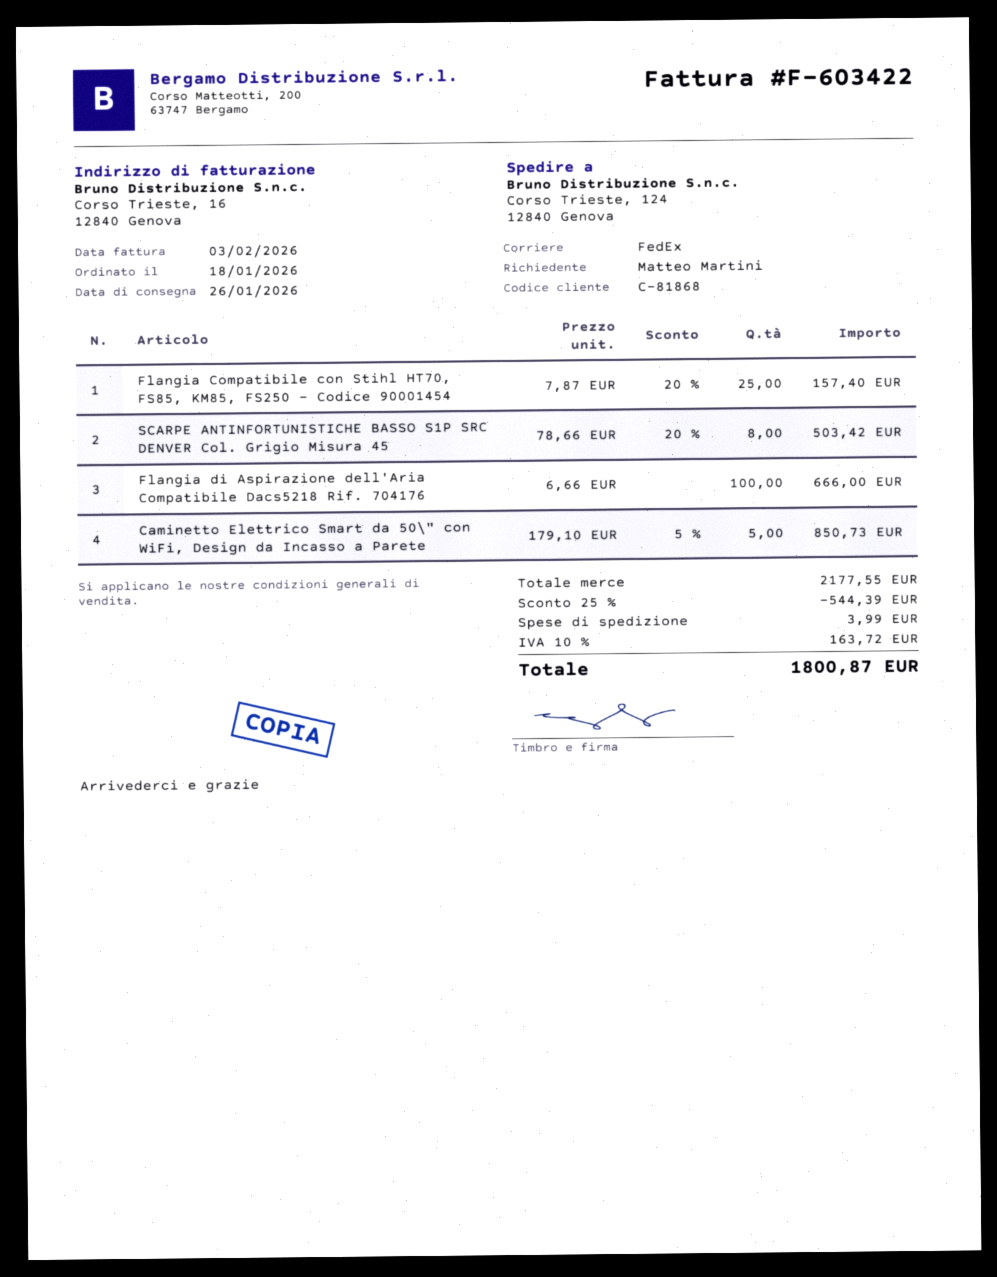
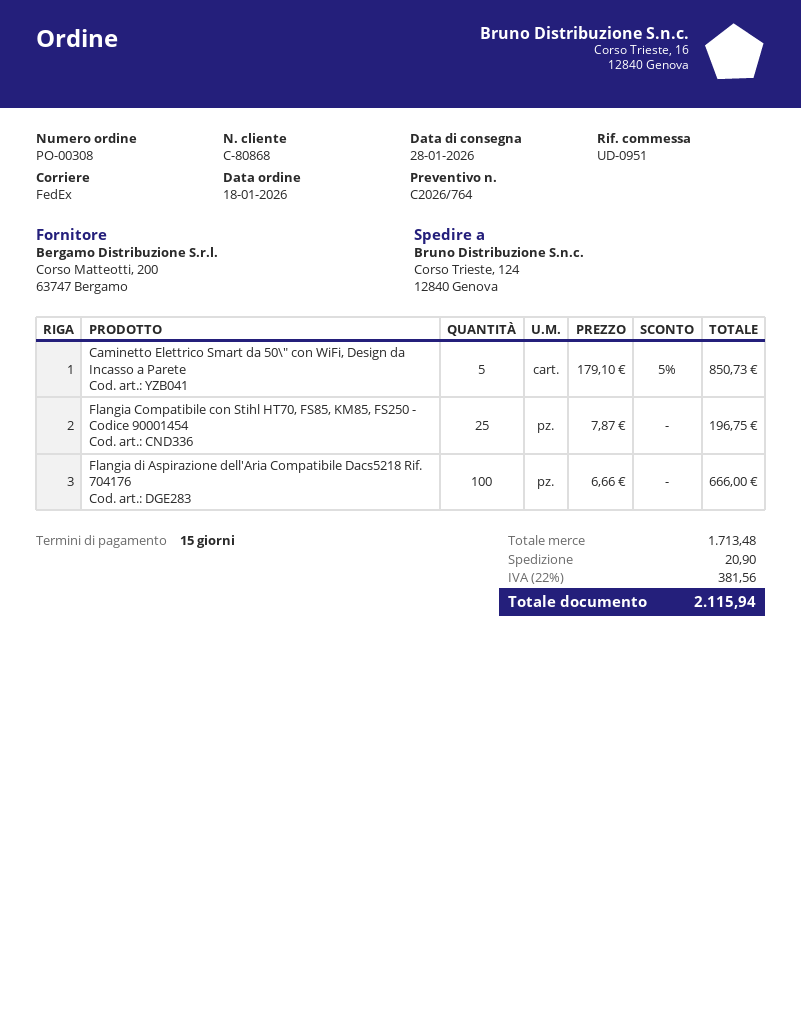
delivery date: 2026-01-26 -> 2026-01-28
customer number: C-81868 -> C-80868
Flangia Compatibile con Stihl HT70, FS85, KM85, FS250 - Codice 90001454: 25 x 7.87 - 20% = 157.40 -> 25 x 7.87 = 196.75
SCARPE ANTINFORTUNISTICHE BASSO S1P SRC DENVER Col. Grigio Misura 45: 8 x 78.66 - 20% = 503.42 -> none
subtotal: 2177.55 -> 1713.48
discount: 25% = 544.39 -> none
shipping: 3.99 -> 20.90
tax: 10% = 163.72 -> 22% = 381.56
total: 1800.87 -> 2115.94

